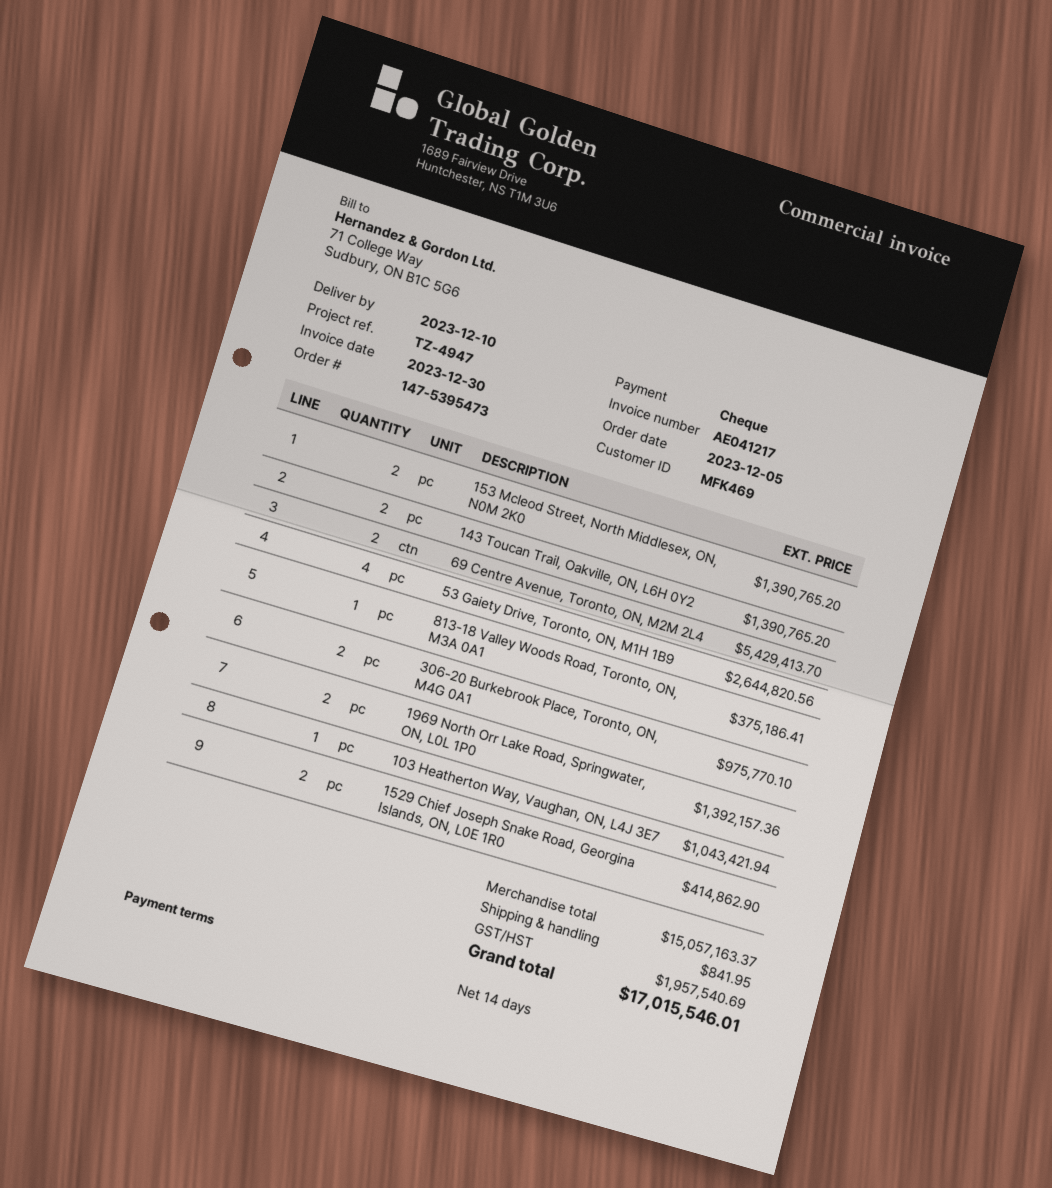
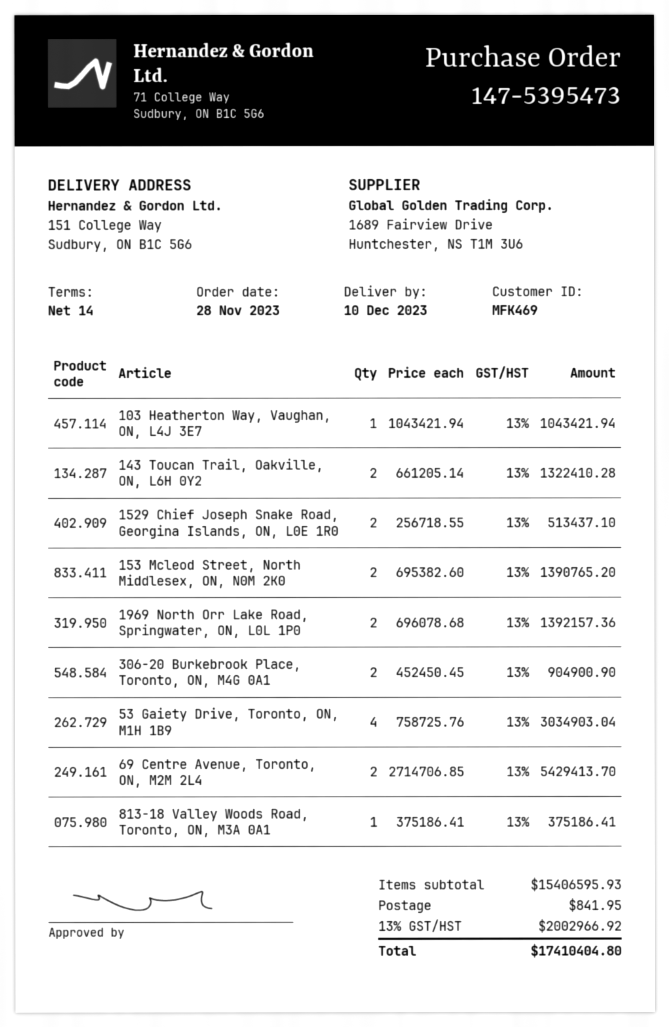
order date: 2023-12-05 -> 2023-11-28
143 Toucan Trail, Oakville, ON, L6H 0Y2: 2 for 1390765.20 -> 2 for 1322410.28
53 Gaiety Drive, Toronto, ON, M1H 1B9: 4 for 2644820.56 -> 4 for 3034903.04
306-20 Burkebrook Place, Toronto, ON, M4G 0A1: 2 for 975770.10 -> 2 for 904900.90
1529 Chief Joseph Snake Road, Georgina Islands, ON, L0E 1R0: 2 for 414862.90 -> 2 for 513437.10
subtotal: 15057163.37 -> 15406595.93
tax: 1957540.69 -> 2002966.92
total: 17015546.01 -> 17410404.80

